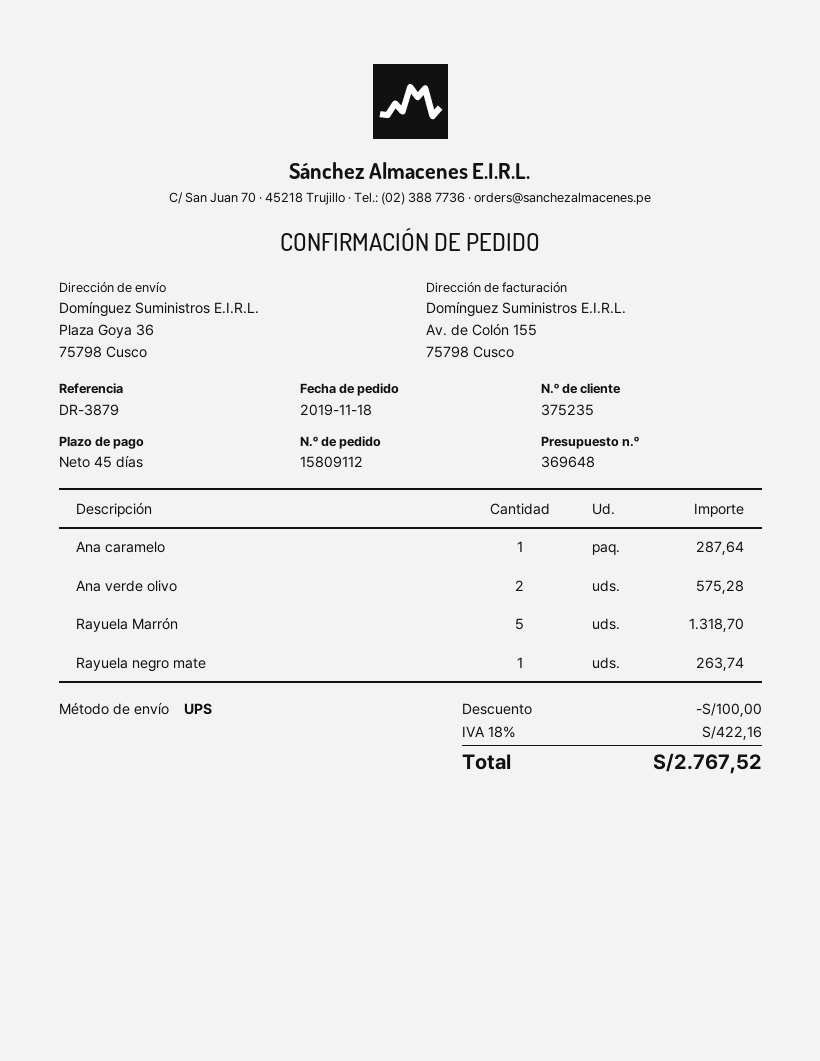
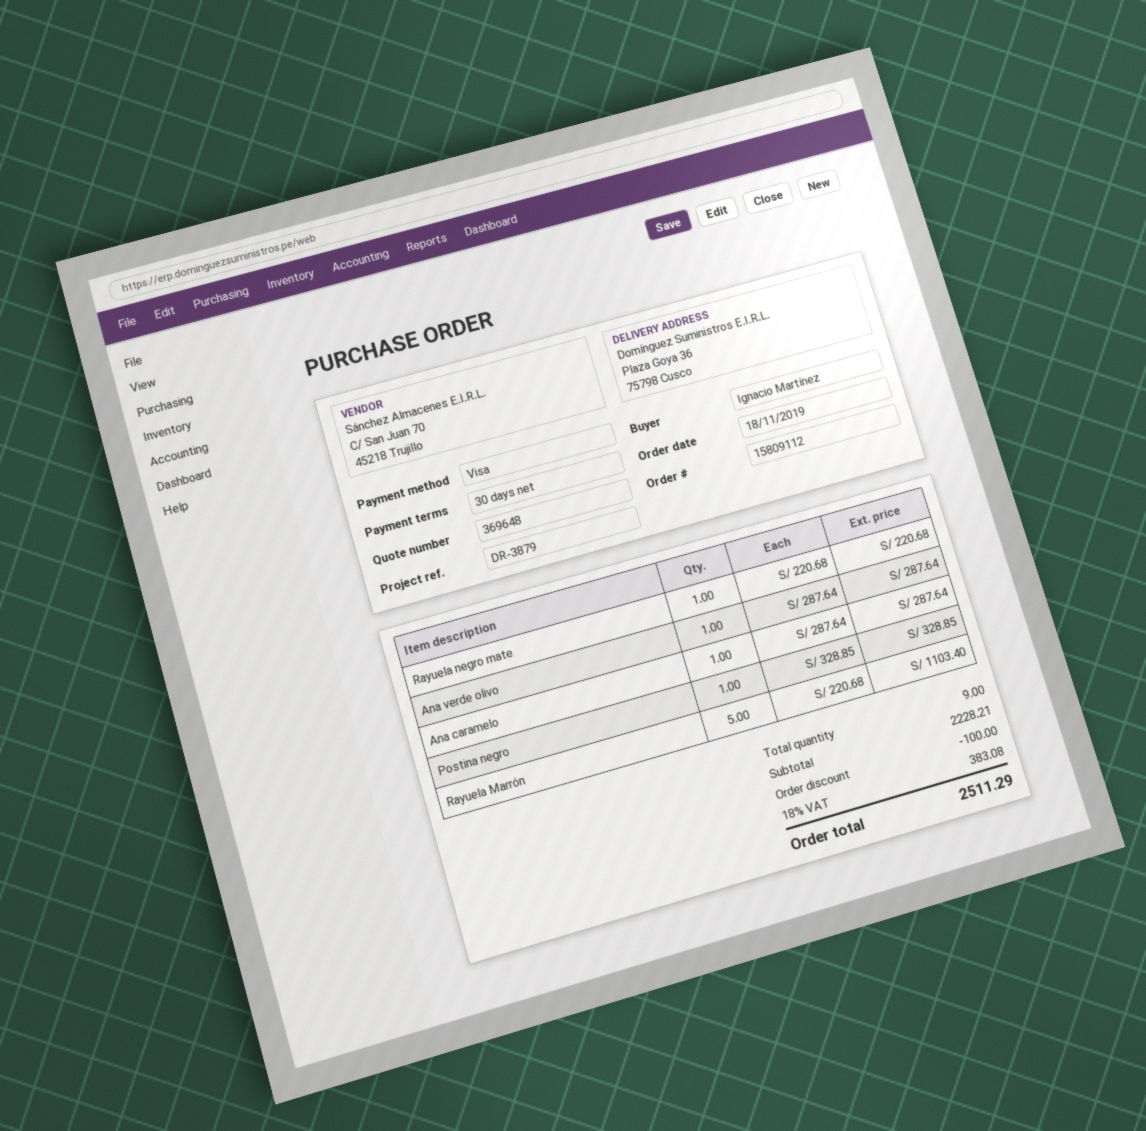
payment terms: 45 days -> 30 days
Ana verde olivo: 2 for 575.28 -> 1 for 287.64
Rayuela Marrón: 5 for 1318.70 -> 5 for 1103.40
Rayuela negro mate: 1 for 263.74 -> 1 for 220.68
Postina negro: none -> 1 for 328.85
tax: 18% = 422.16 -> 18% = 383.08
total: 2767.52 -> 2511.29

